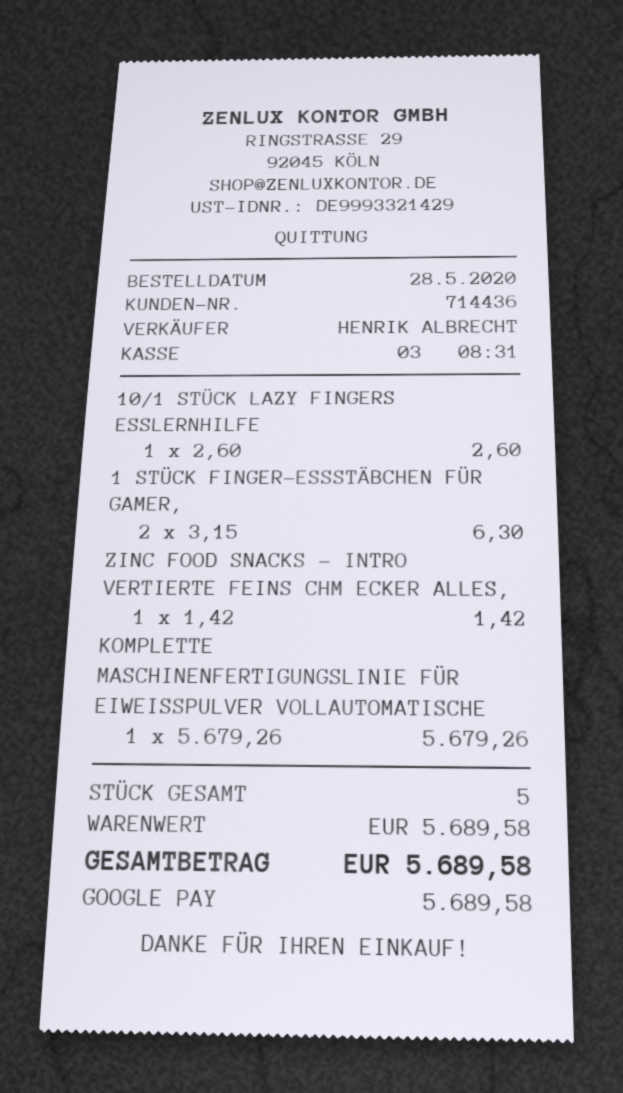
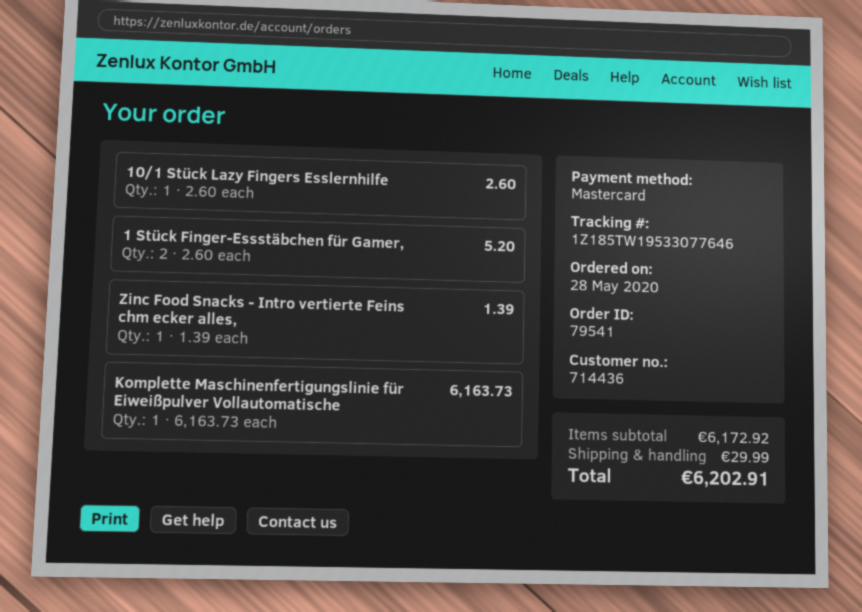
payment method: Google Pay -> Mastercard
1 STÜCK FINGER-ESSSTÄBCHEN FÜR GAMER,: 2 x 3.15 = 6.30 -> 2 x 2.60 = 5.20
ZINC FOOD SNACKS - INTRO VERTIERTE FEINS CHM ECKER ALLES,: 1 x 1.42 = 1.42 -> 1 x 1.39 = 1.39
KOMPLETTE MASCHINENFERTIGUNGSLINIE FÜR EIWEISSPULVER VOLLAUTOMATISCHE: 1 x 5679.26 = 5679.26 -> 1 x 6163.73 = 6163.73
subtotal: 5689.58 -> 6172.92
shipping: none -> 29.99
total: 5689.58 -> 6202.91

